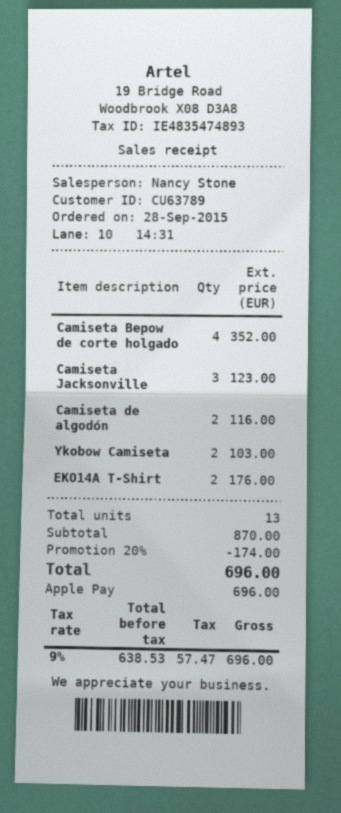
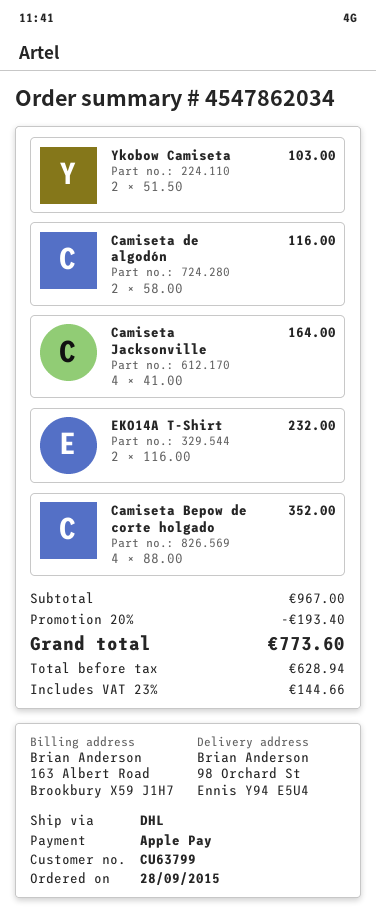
customer number: CU63789 -> CU63799
Camiseta Jacksonville: 3 for 123.00 -> 4 for 164.00
EKO14A T-Shirt: 2 for 176.00 -> 2 for 232.00
subtotal: 870.00 -> 967.00
discount: 20% = 174.00 -> 20% = 193.40
net: 638.53 -> 628.94
tax: 9% = 57.47 -> 23% = 144.66
total: 696.00 -> 773.60

